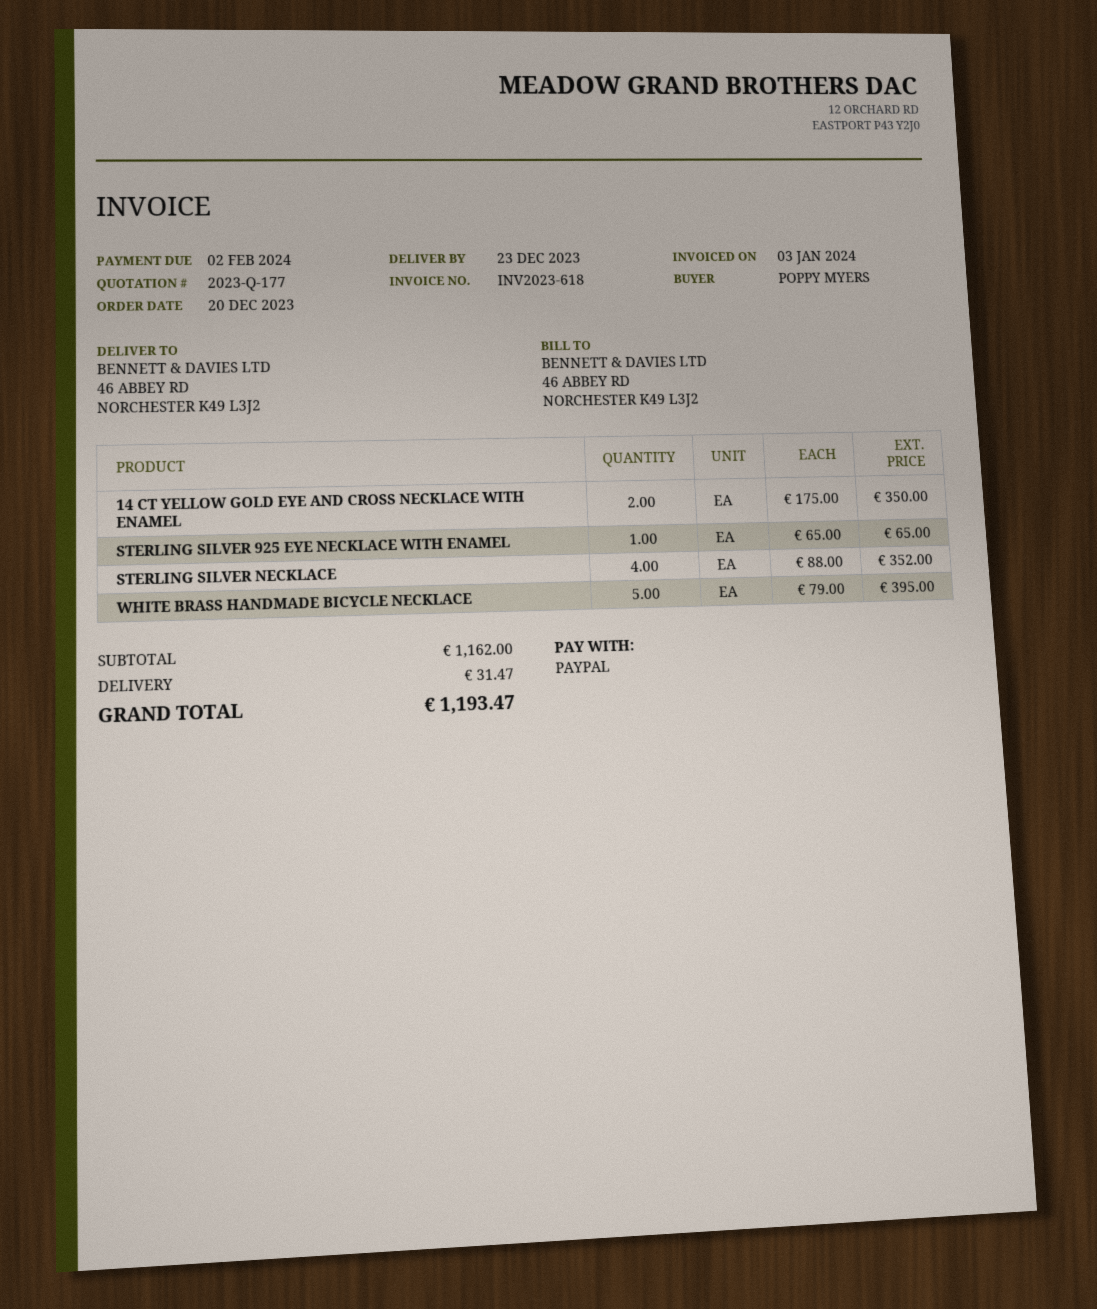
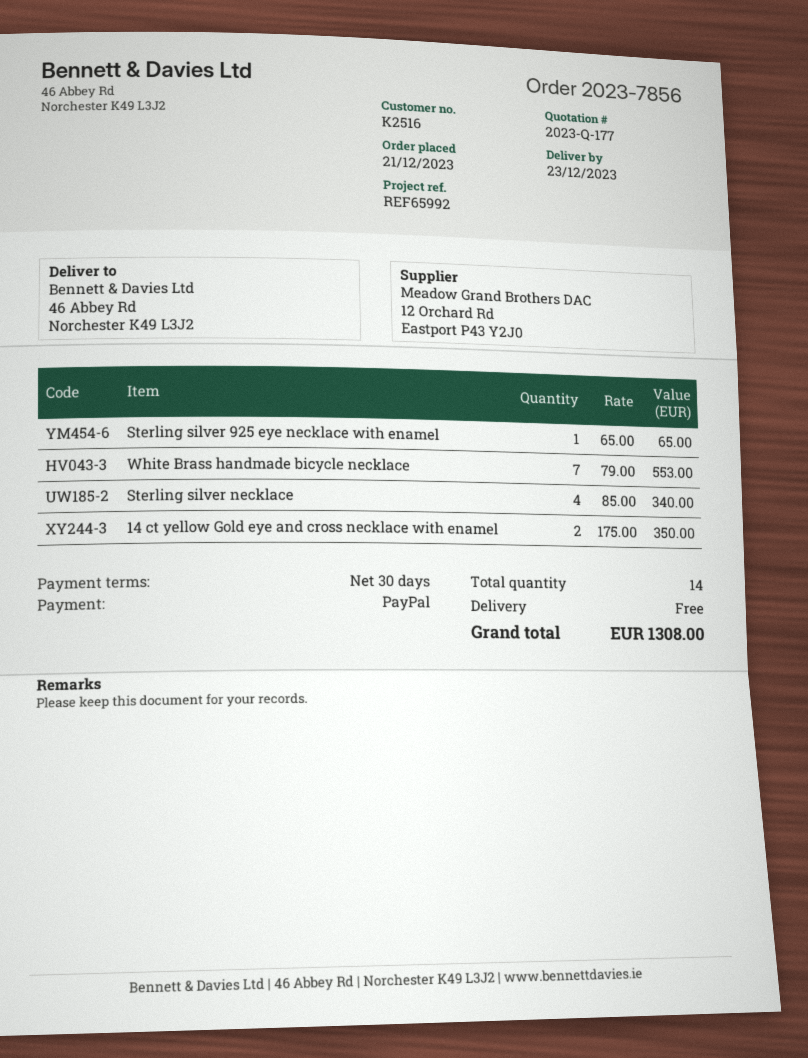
order date: 2023-12-20 -> 2023-12-21
STERLING SILVER NECKLACE: 4 x 88.00 = 352.00 -> 4 x 85.00 = 340.00
WHITE BRASS HANDMADE BICYCLE NECKLACE: 5 x 79.00 = 395.00 -> 7 x 79.00 = 553.00
shipping: 31.47 -> 0.00
total: 1193.47 -> 1308.00

